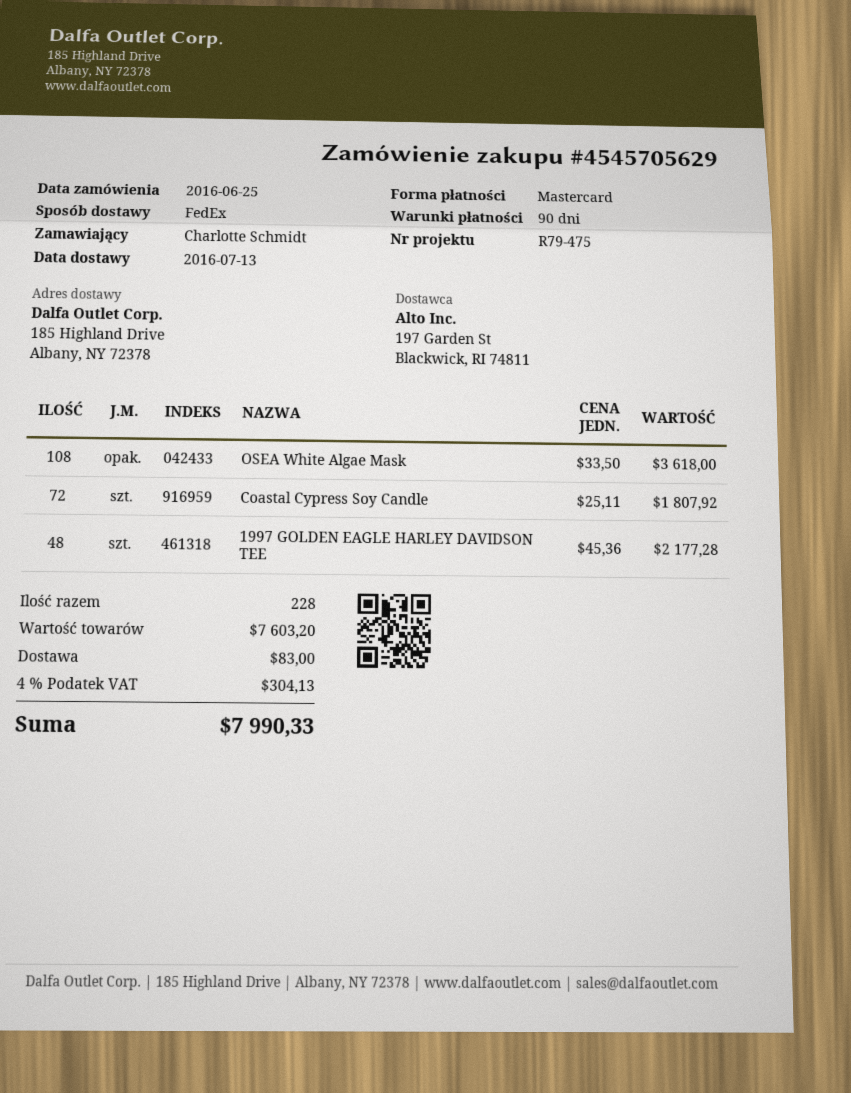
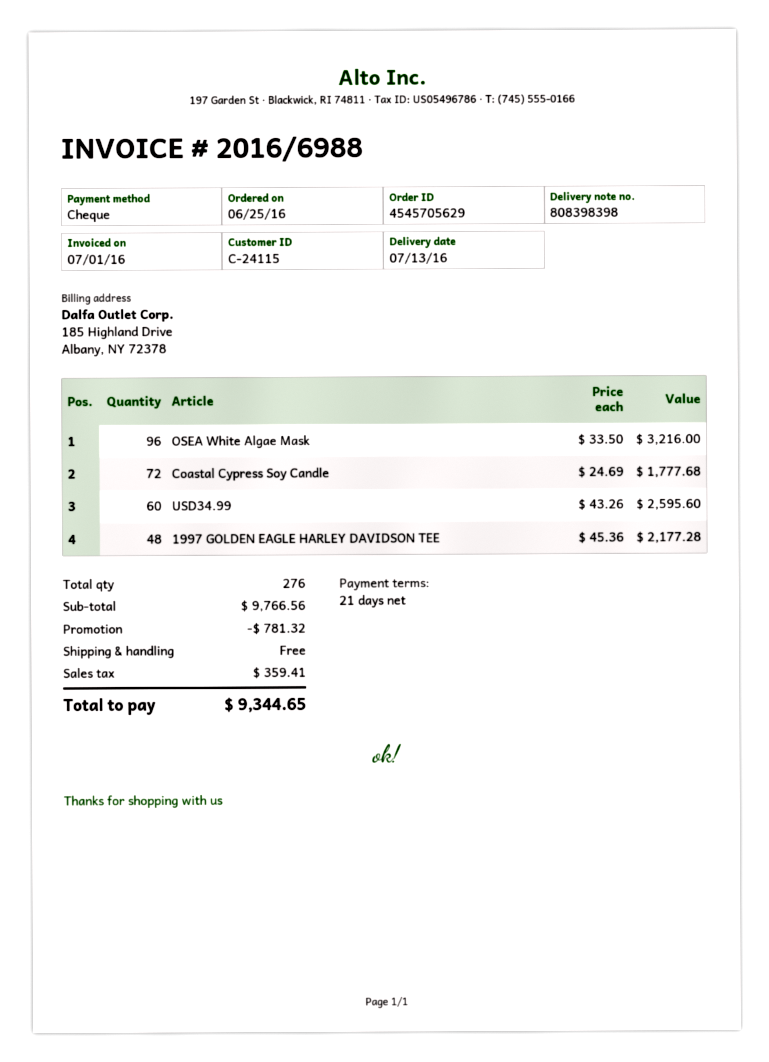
payment terms: 90 days -> 21 days
payment method: Mastercard -> cheque
OSEA White Algae Mask: 108 x 33.50 = 3618.00 -> 96 x 33.50 = 3216.00
Coastal Cypress Soy Candle: 72 x 25.11 = 1807.92 -> 72 x 24.69 = 1777.68
USD34.99: none -> 60 x 43.26 = 2595.60
total quantity: 228 -> 276
subtotal: 7603.20 -> 9766.56
discount: none -> 781.32
shipping: 83.00 -> 0.00
tax: 304.13 -> 359.41
total: 7990.33 -> 9344.65

